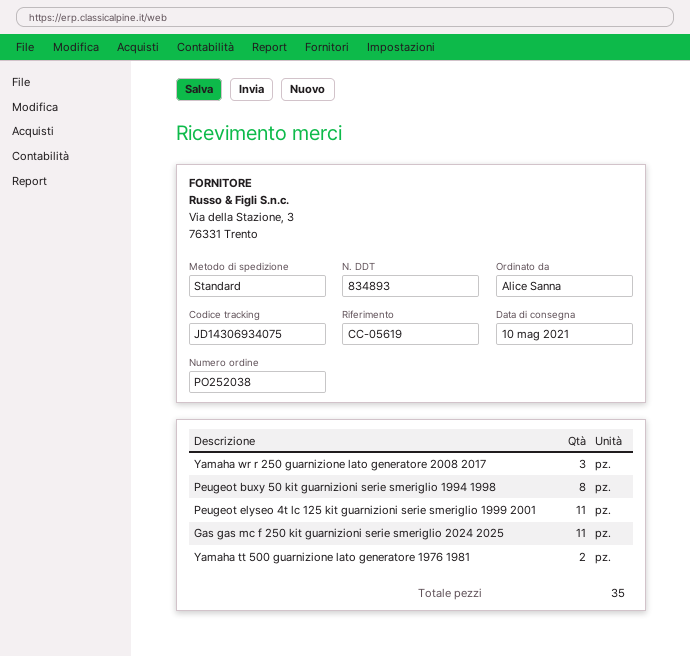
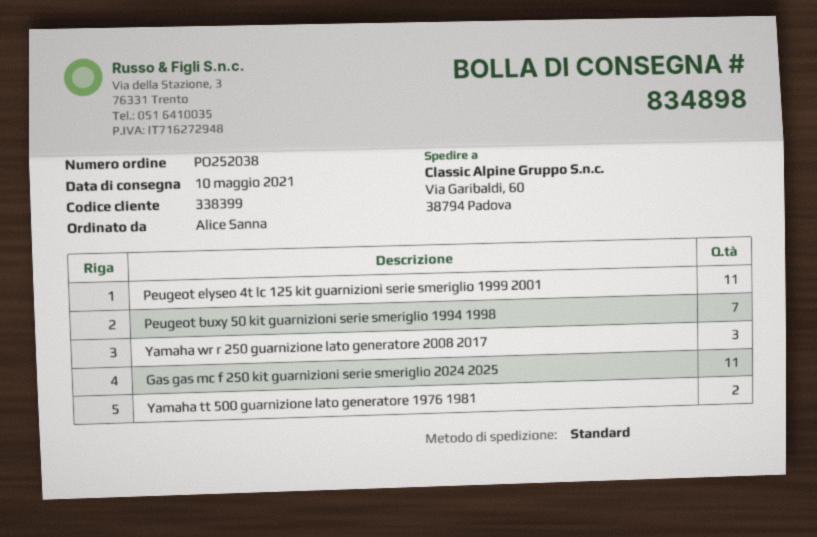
delivery note number: 834893 -> 834898
Peugeot buxy 50 kit guarnizioni serie smeriglio 1994 1998: 8 -> 7

